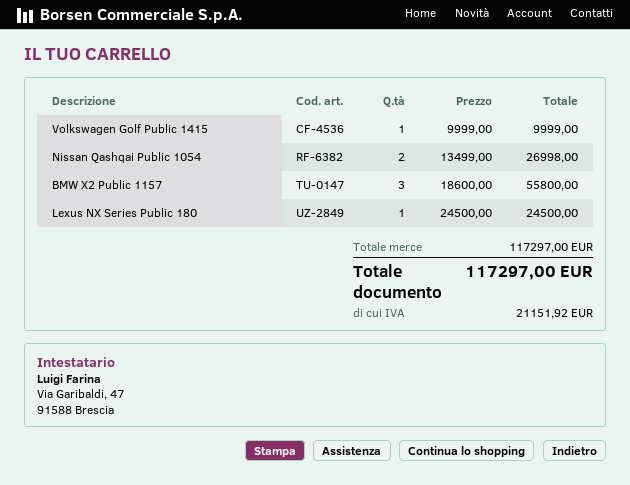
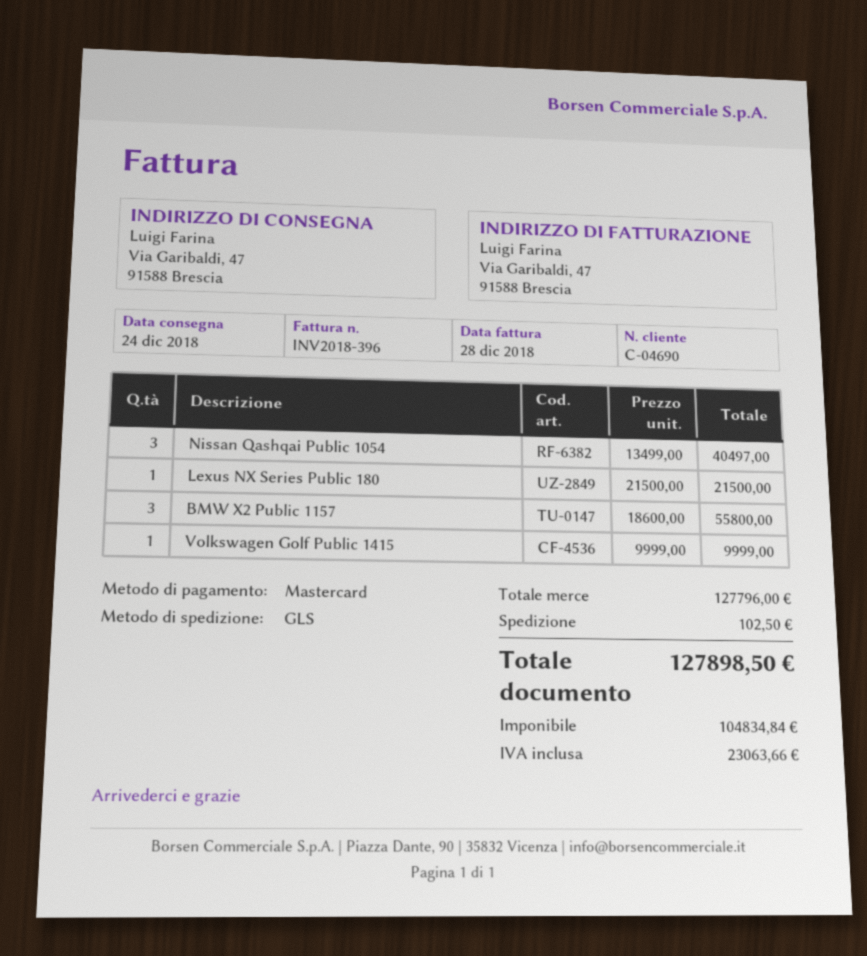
Nissan Qashqai Public 1054: 2 x 13499.00 = 26998.00 -> 3 x 13499.00 = 40497.00
Lexus NX Series Public 180: 1 x 24500.00 = 24500.00 -> 1 x 21500.00 = 21500.00
subtotal: 117297.00 -> 127796.00
shipping: none -> 102.50
tax: 21151.92 -> 23063.66
total: 117297.00 -> 127898.50

